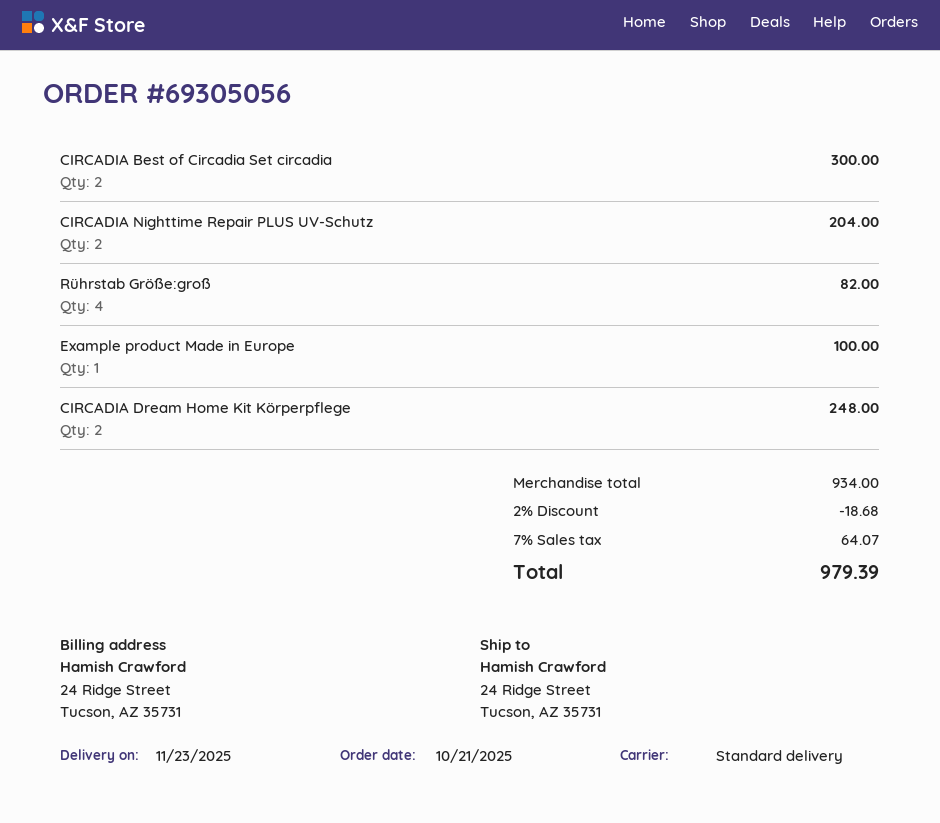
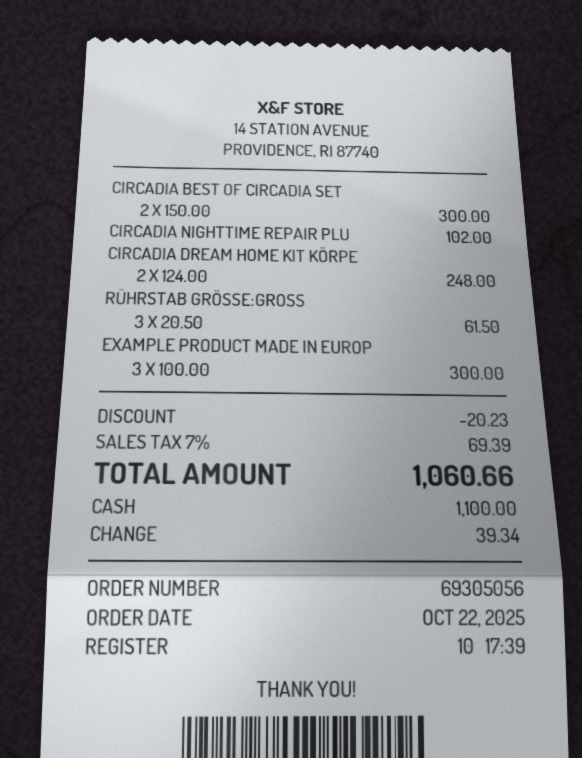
order date: 2025-10-21 -> 2025-10-22
CIRCADIA Nighttime Repair PLUS UV-Schutz: 2 for 204.00 -> 1 for 102.00
Rührstab Größe:groß: 4 for 82.00 -> 3 for 61.50
Example product Made in Europe: 1 for 100.00 -> 3 for 300.00
discount: 18.68 -> 20.23
tax: 7% = 64.07 -> 7% = 69.39
total: 979.39 -> 1060.66

